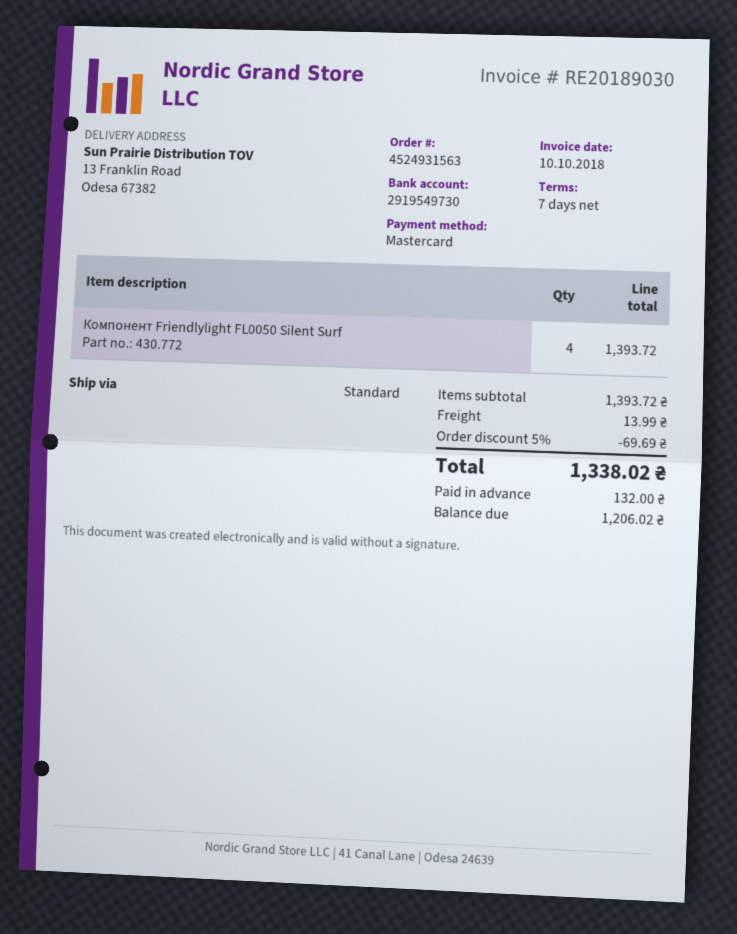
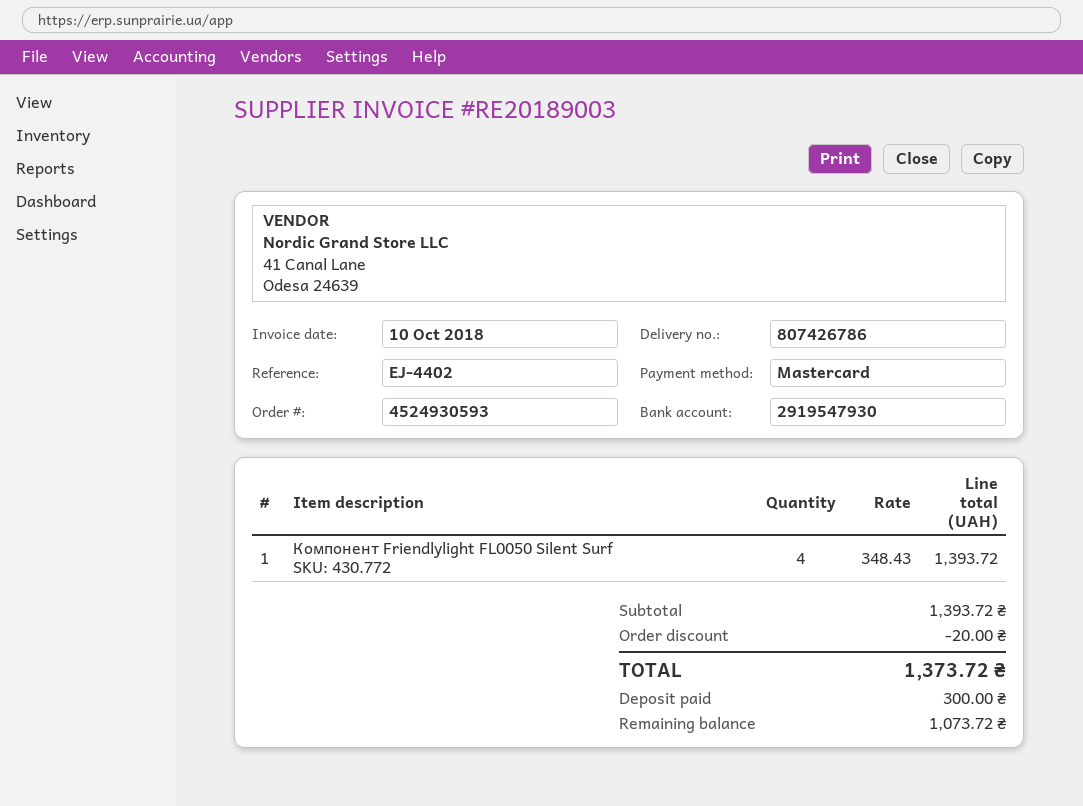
order number: 4524931563 -> 4524930593
invoice number: RE20189030 -> RE20189003
bank account: 2919549730 -> 2919547930
discount: 69.69 -> 20.00
shipping: 13.99 -> none
total: 1338.02 -> 1373.72
deposit: 132.00 -> 300.00
balance: 1206.02 -> 1073.72

